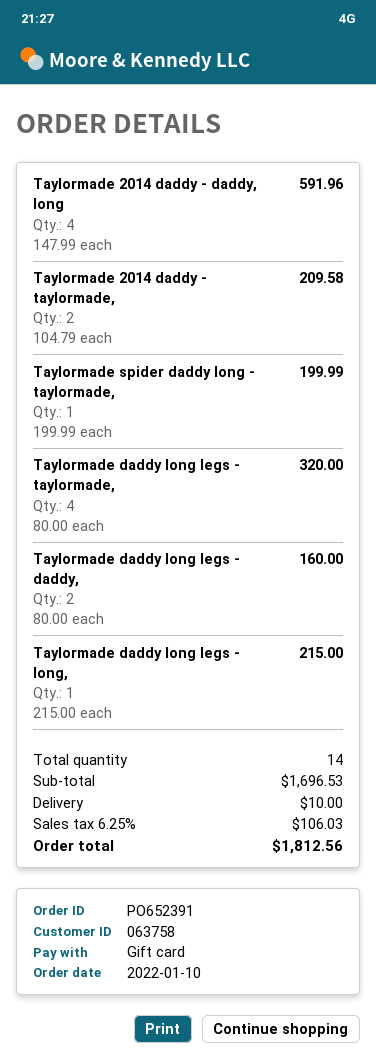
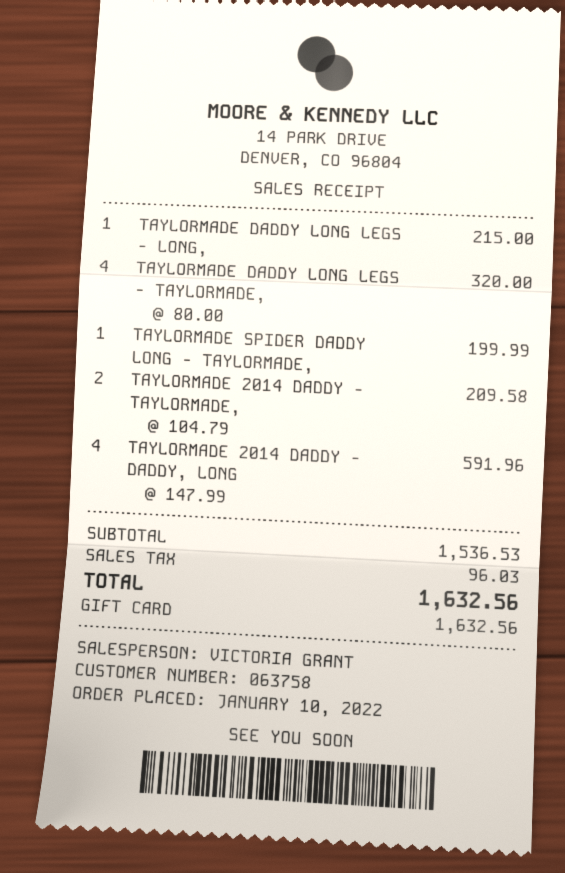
Taylormade daddy long legs - daddy,: 2 x 80.00 = 160.00 -> none
subtotal: 1696.53 -> 1536.53
shipping: 10.00 -> none
tax: 106.03 -> 96.03
total: 1812.56 -> 1632.56

